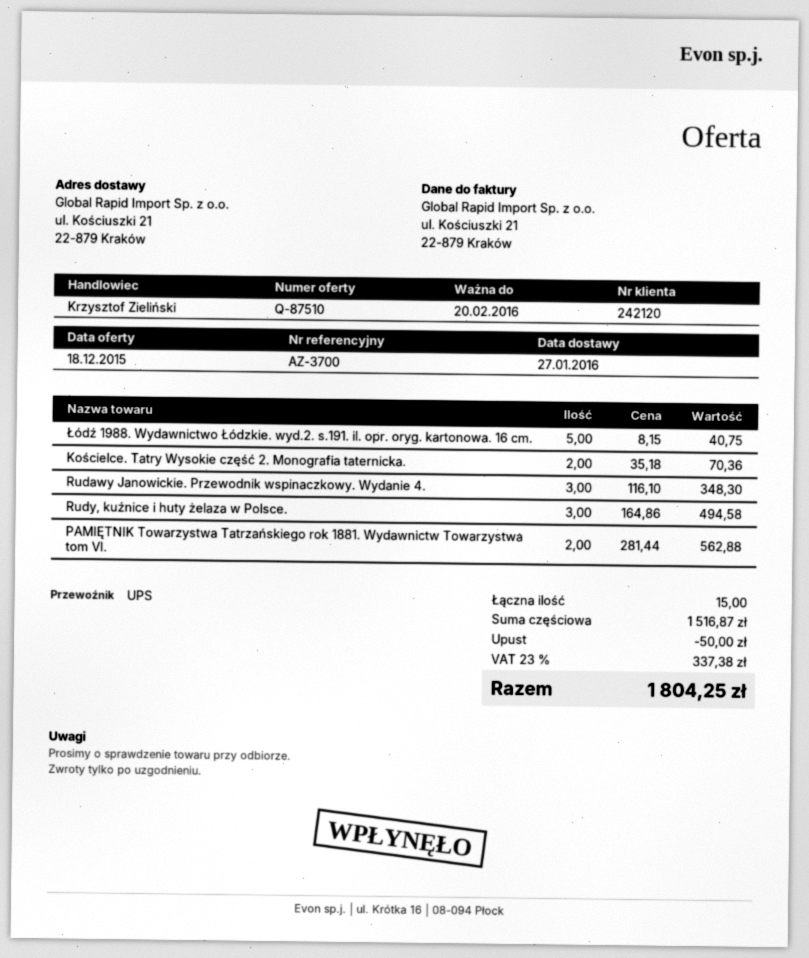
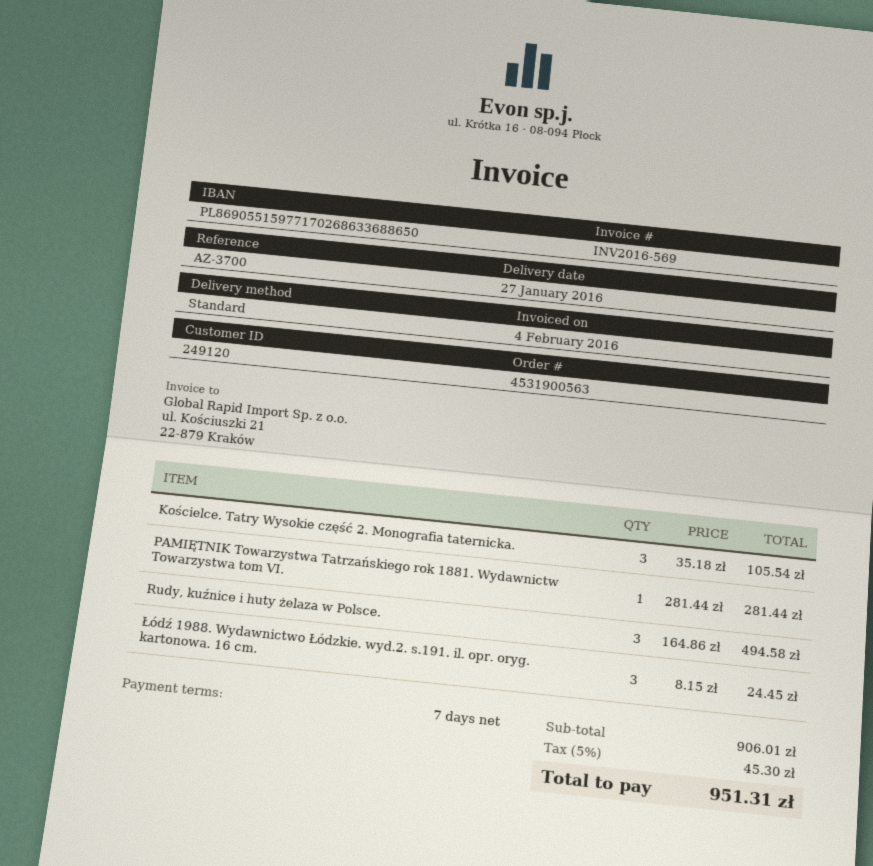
customer number: 242120 -> 249120
shipping method: UPS -> standard
Łódź 1988. Wydawnictwo Łódzkie. wyd.2. s.191. il. opr. oryg. kartonowa. 16 cm.: 5 x 8.15 = 40.75 -> 3 x 8.15 = 24.45
Kościelce. Tatry Wysokie część 2. Monografia taternicka.: 2 x 35.18 = 70.36 -> 3 x 35.18 = 105.54
Rudawy Janowickie. Przewodnik wspinaczkowy. Wydanie 4.: 3 x 116.10 = 348.30 -> none
PAMIĘTNIK Towarzystwa Tatrzańskiego rok 1881. Wydawnictw Towarzystwa tom VI.: 2 x 281.44 = 562.88 -> 1 x 281.44 = 281.44
subtotal: 1516.87 -> 906.01
discount: 50.00 -> none
tax: 23% = 337.38 -> 5% = 45.30
total: 1804.25 -> 951.31

